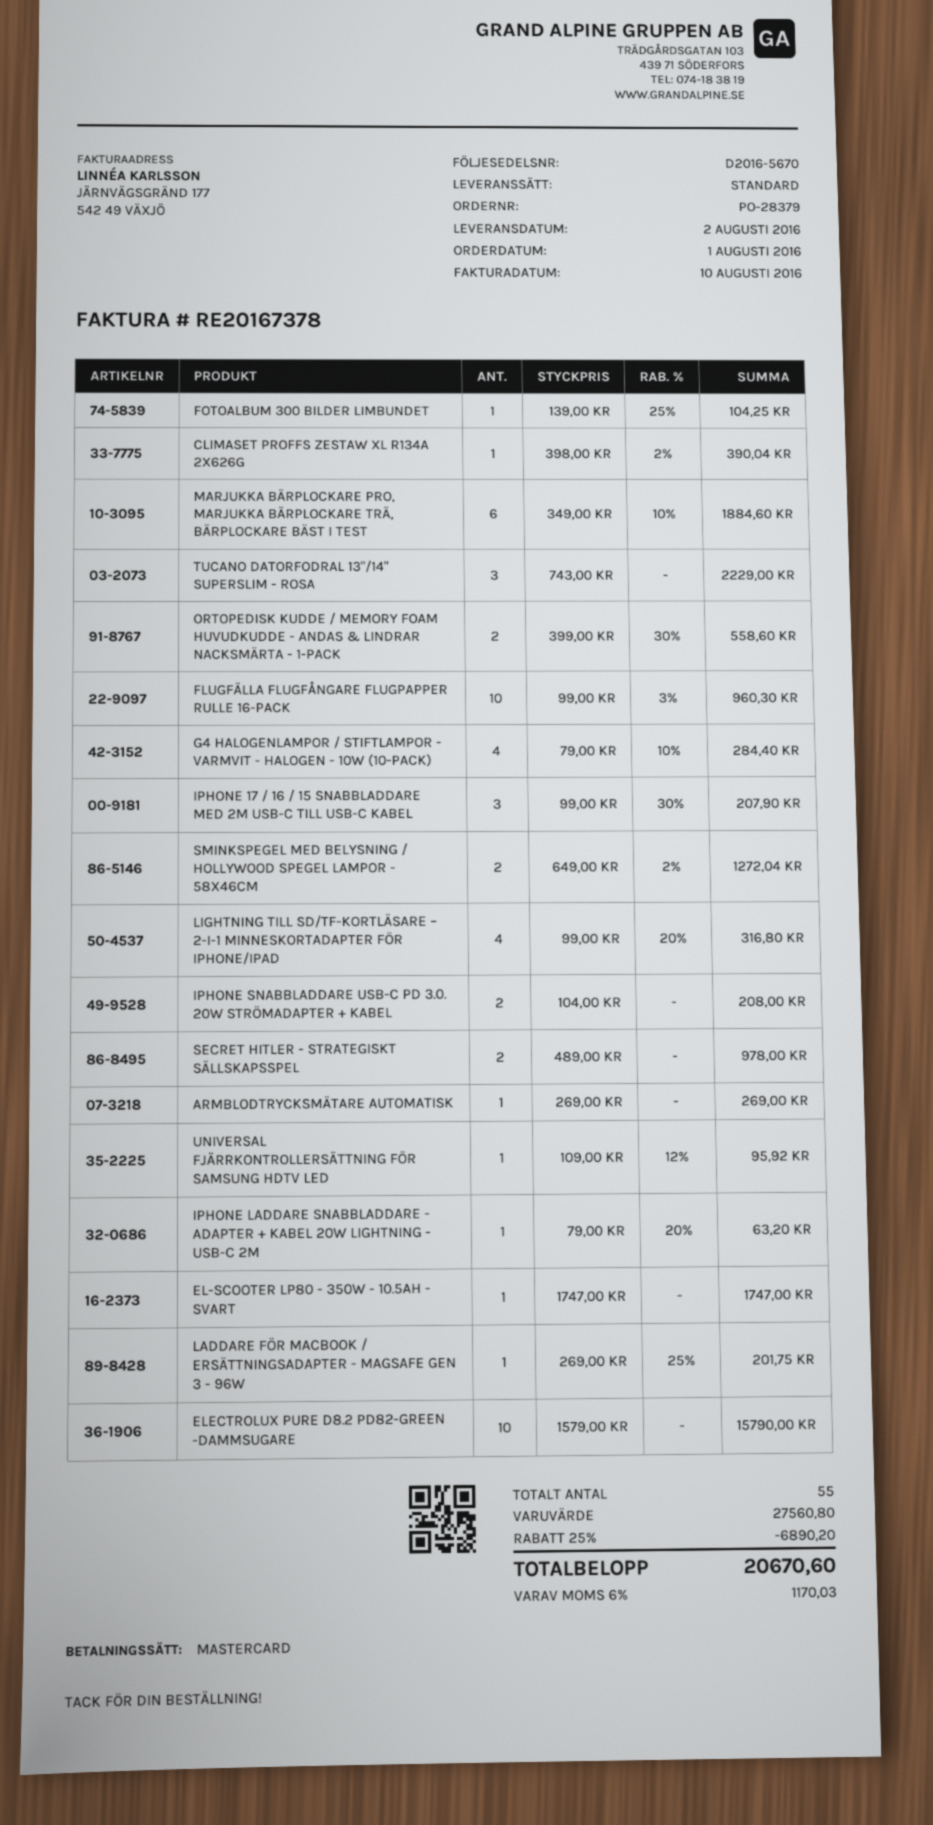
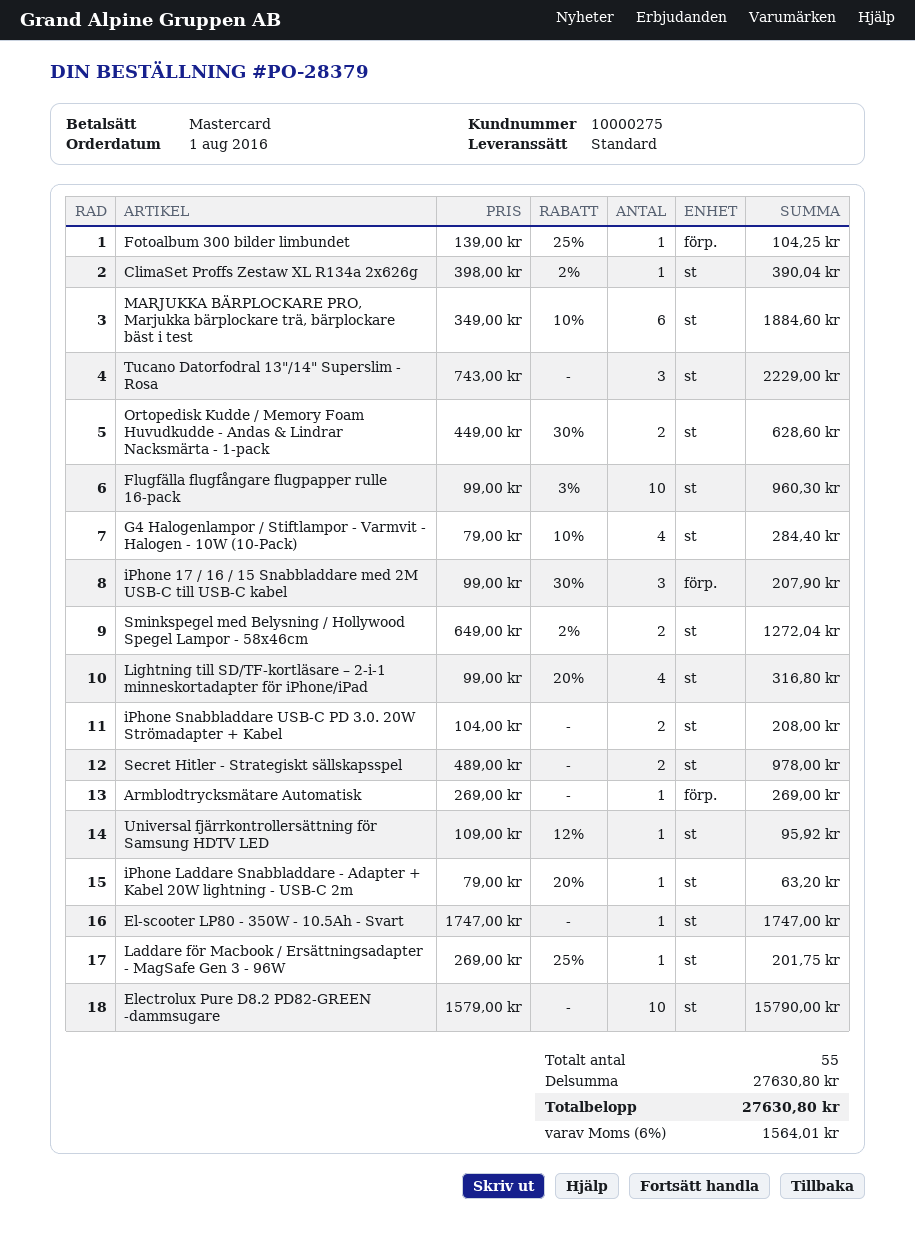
ORTOPEDISK KUDDE / MEMORY FOAM HUVUDKUDDE - ANDAS & LINDRAR NACKSMÄRTA - 1-PACK: 2 x 399.00 - 30% = 558.60 -> 2 x 449.00 - 30% = 628.60
subtotal: 27560.80 -> 27630.80
discount: 25% = 6890.20 -> none
tax: 6% = 1170.03 -> 6% = 1564.01
total: 20670.60 -> 27630.80

